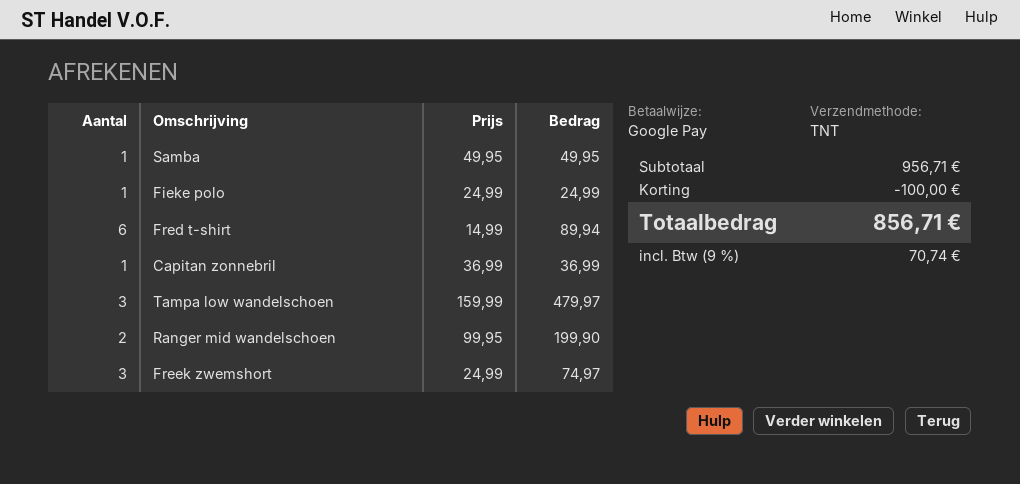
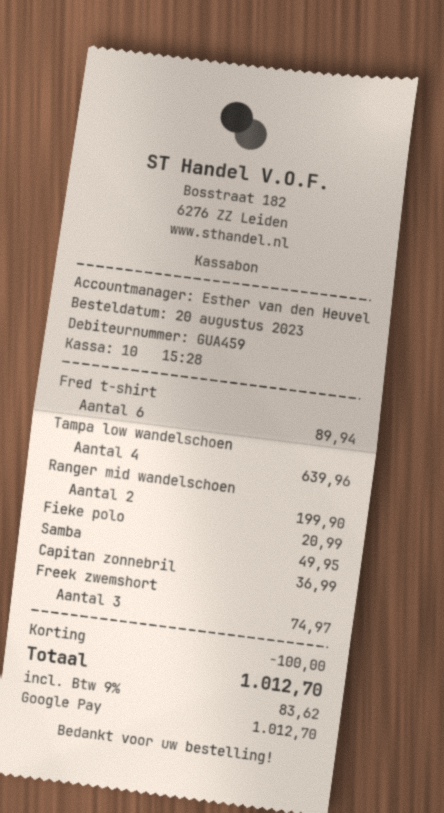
Fieke polo: 1 for 24.99 -> 1 for 20.99
Tampa low wandelschoen: 3 for 479.97 -> 4 for 639.96
tax: 9% = 70.74 -> 9% = 83.62
total: 856.71 -> 1012.70

